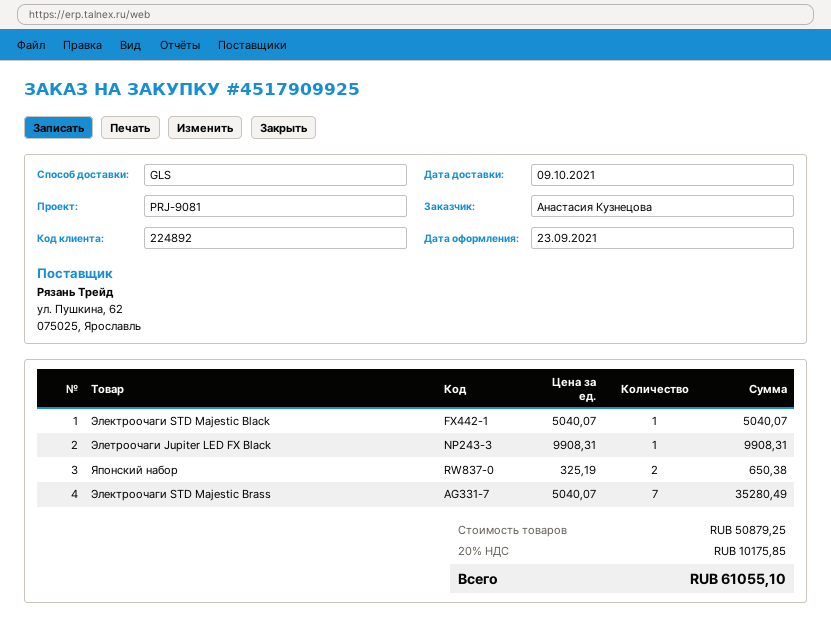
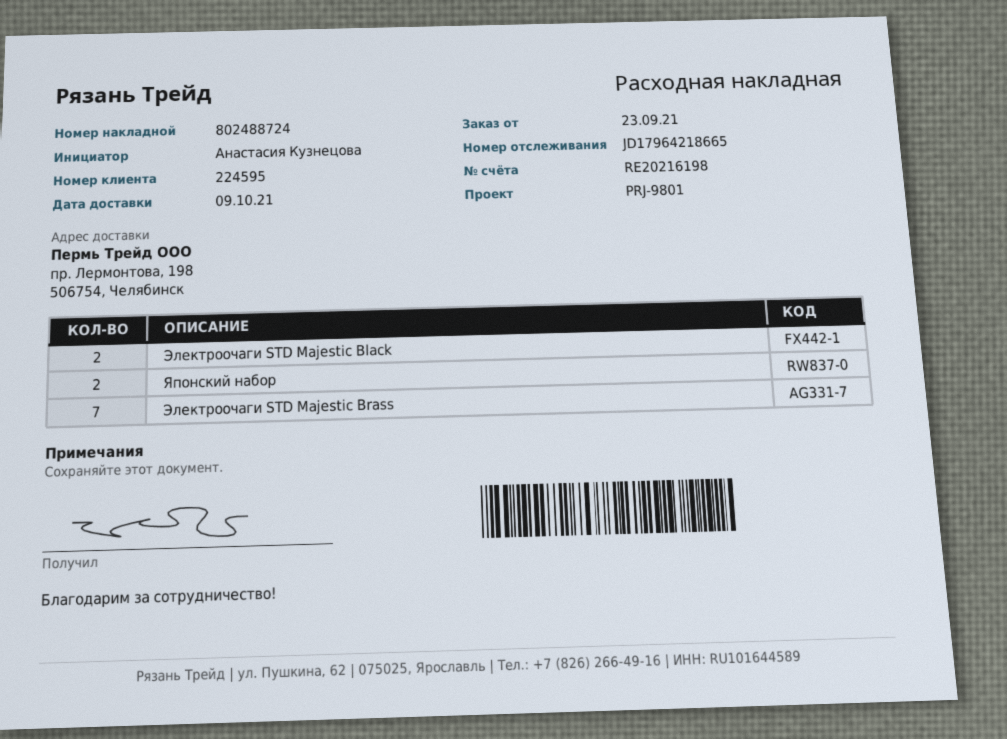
customer number: 224892 -> 224595
reference: PRJ-9081 -> PRJ-9801
Электроочаги STD Majestic Black: 1 -> 2
Элетроочаги Jupiter LED FX Black: 1 -> none

